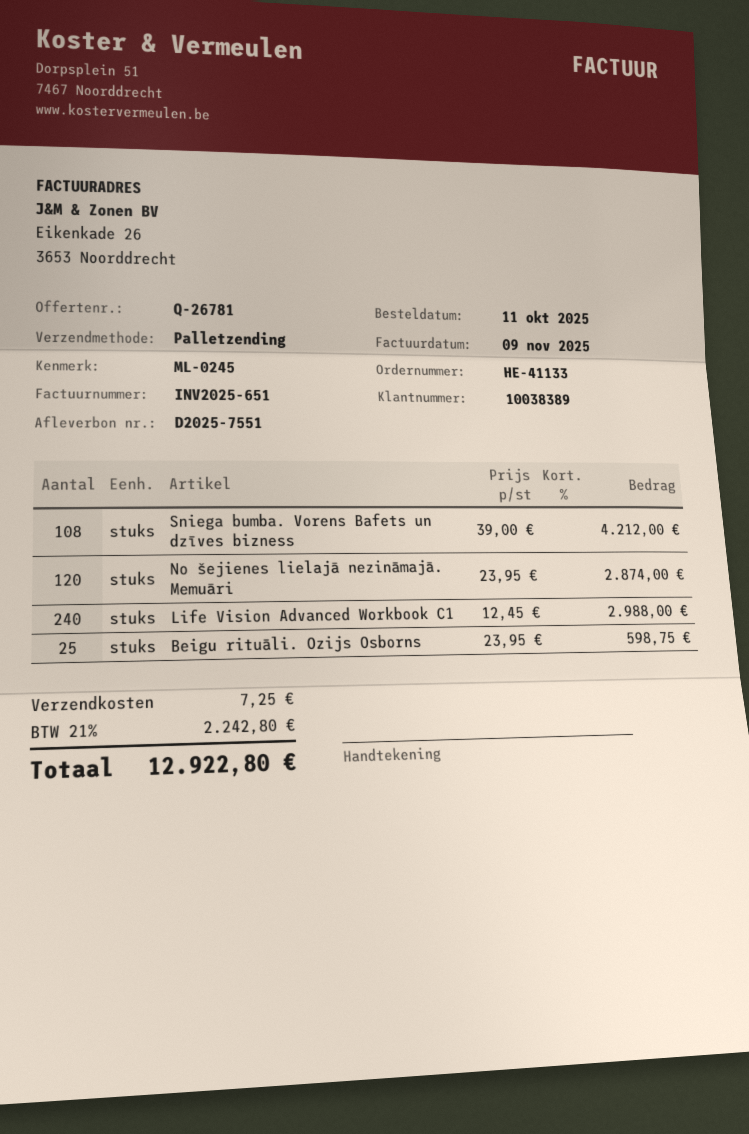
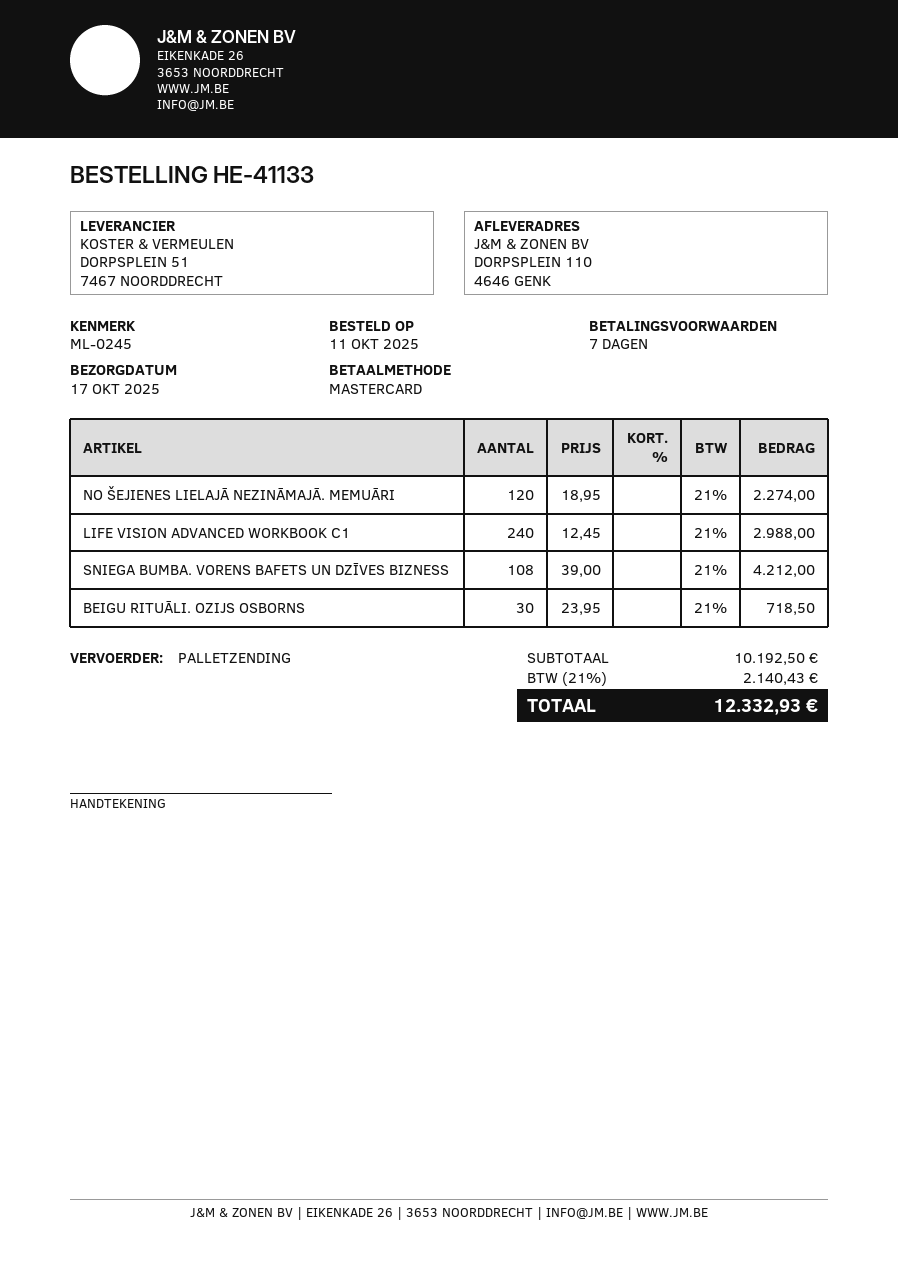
No šejienes lielajā nezināmajā. Memuāri: 120 x 23.95 = 2874.00 -> 120 x 18.95 = 2274.00
Beigu rituāli. Ozijs Osborns: 25 x 23.95 = 598.75 -> 30 x 23.95 = 718.50
shipping: 7.25 -> none
tax: 21% = 2242.80 -> 21% = 2140.43
total: 12922.80 -> 12332.93

